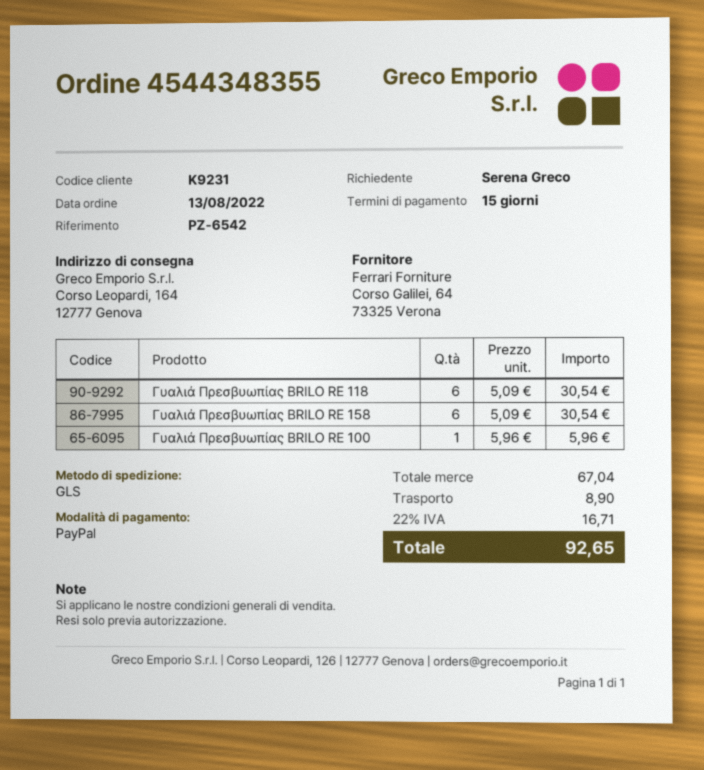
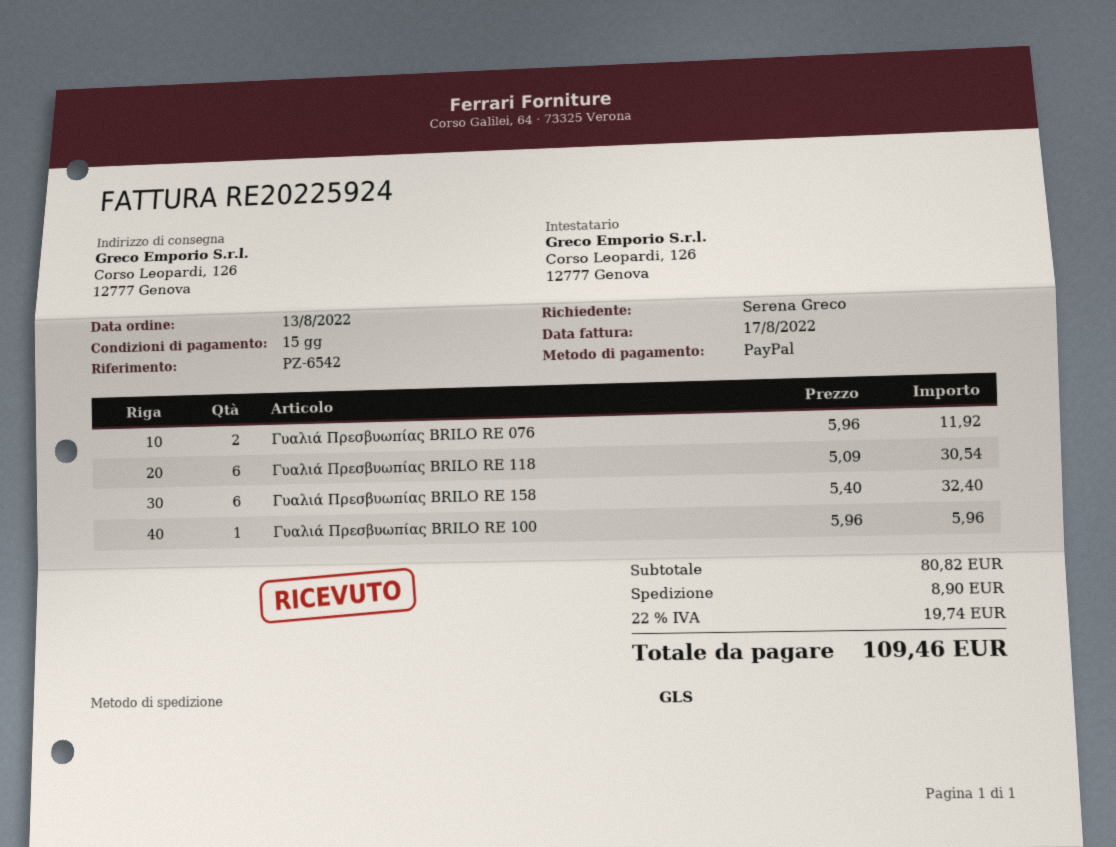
ship to: Corso Leopardi, 164, 12777 Genova -> Corso Leopardi, 126, 12777 Genova
Γυαλιά Πρεσβυωπίας BRILO RE 158: 6 x 5.09 = 30.54 -> 6 x 5.40 = 32.40
Γυαλιά Πρεσβυωπίας BRILO RE 076: none -> 2 x 5.96 = 11.92
subtotal: 67.04 -> 80.82
tax: 22% = 16.71 -> 22% = 19.74
total: 92.65 -> 109.46

